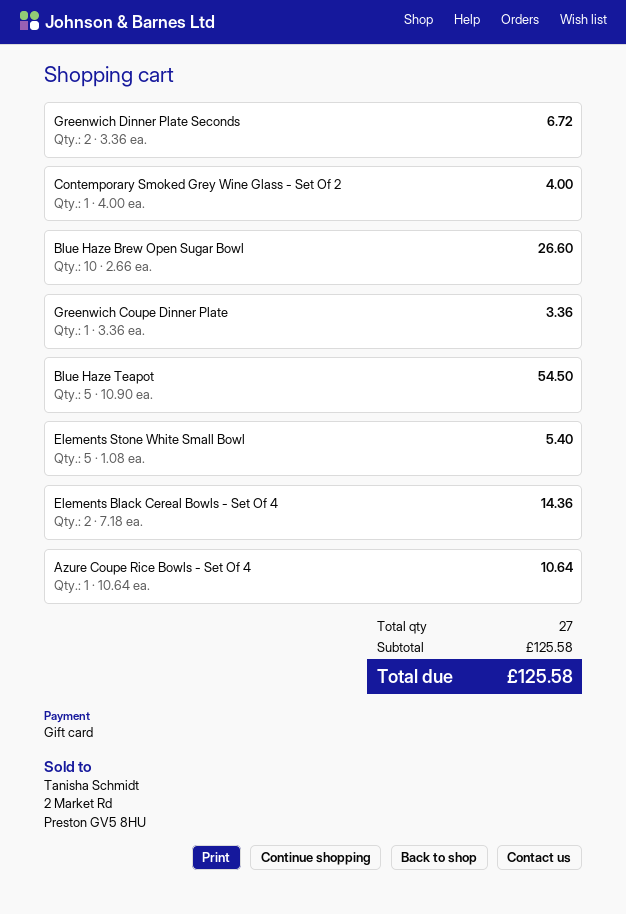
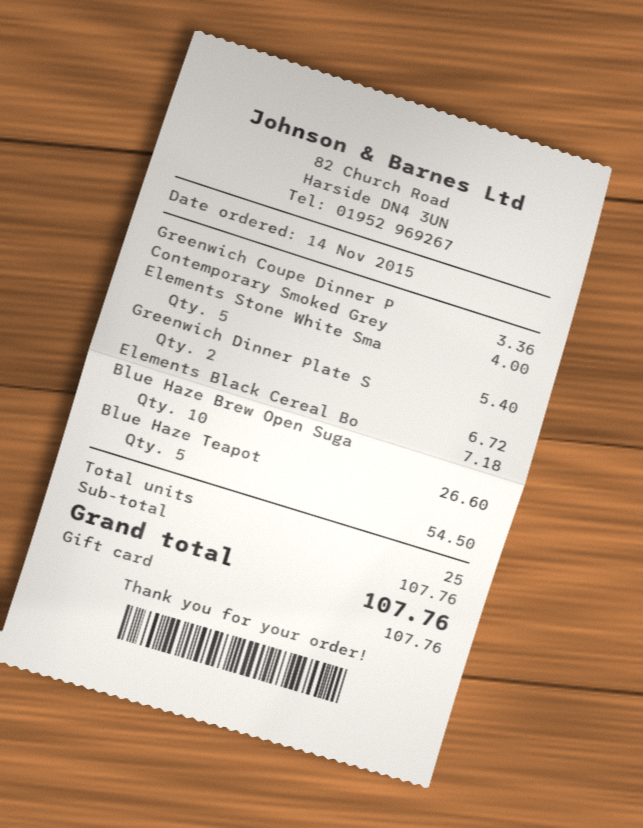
Elements Black Cereal Bowls - Set Of 4: 2 for 14.36 -> 1 for 7.18
Azure Coupe Rice Bowls - Set Of 4: 1 for 10.64 -> none
total quantity: 27 -> 25
subtotal: 125.58 -> 107.76
total: 125.58 -> 107.76

